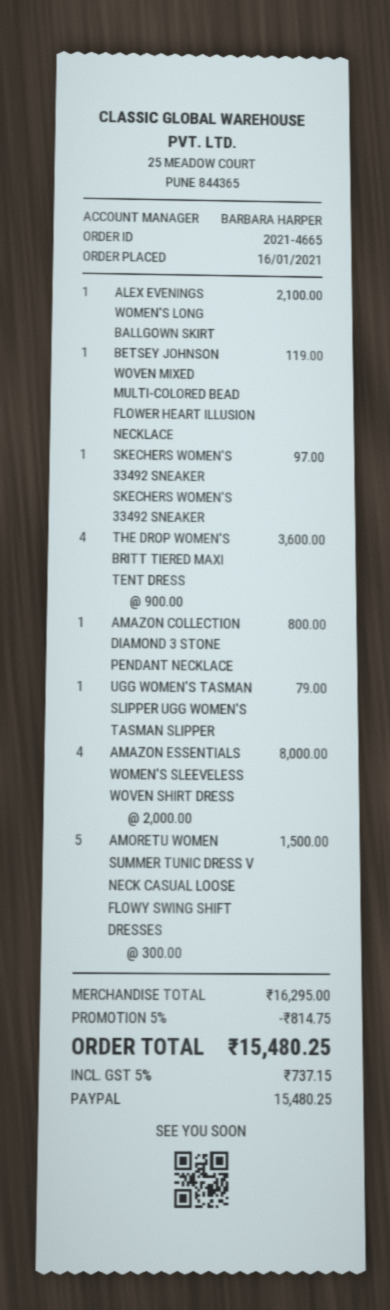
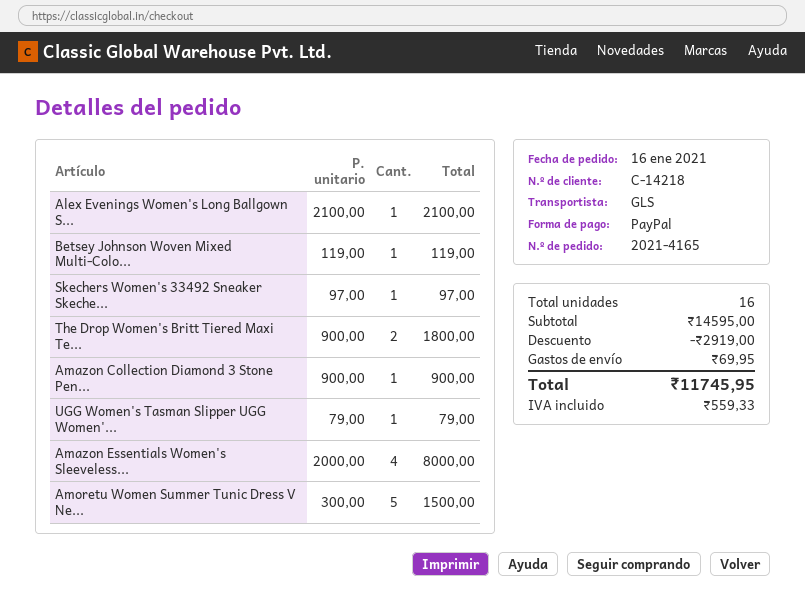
order number: 2021-4665 -> 2021-4165
THE DROP WOMEN'S BRITT TIERED MAXI TENT DRESS: 4 x 900.00 = 3600.00 -> 2 x 900.00 = 1800.00
AMAZON COLLECTION DIAMOND 3 STONE PENDANT NECKLACE: 1 x 800.00 = 800.00 -> 1 x 900.00 = 900.00
subtotal: 16295.00 -> 14595.00
discount: 814.75 -> 2919.00
shipping: none -> 69.95
tax: 737.15 -> 559.33
total: 15480.25 -> 11745.95

